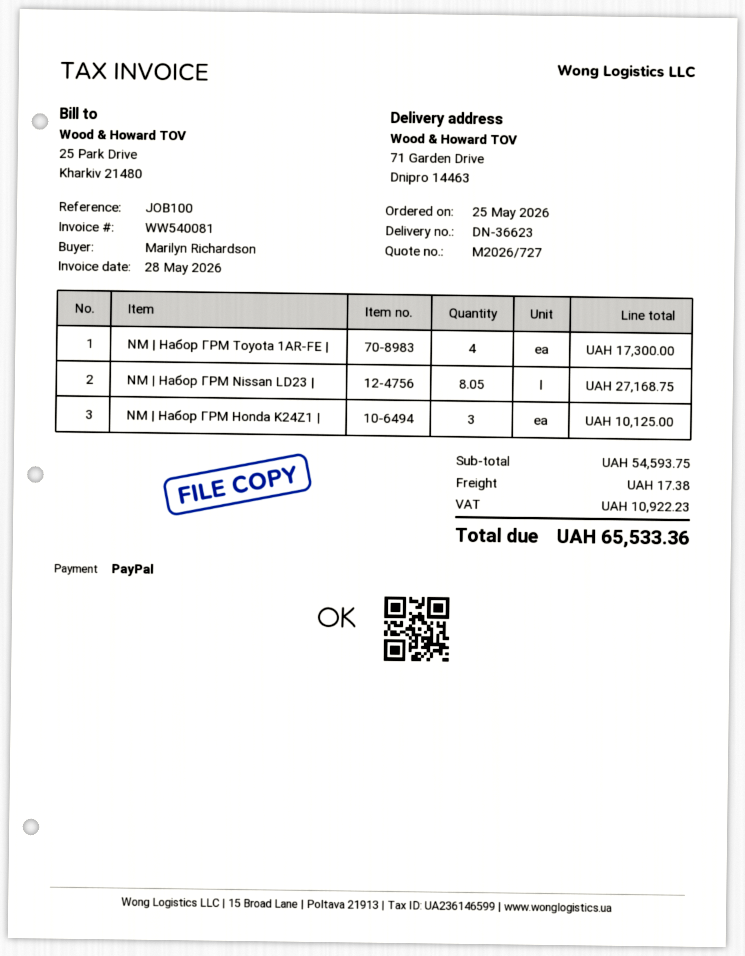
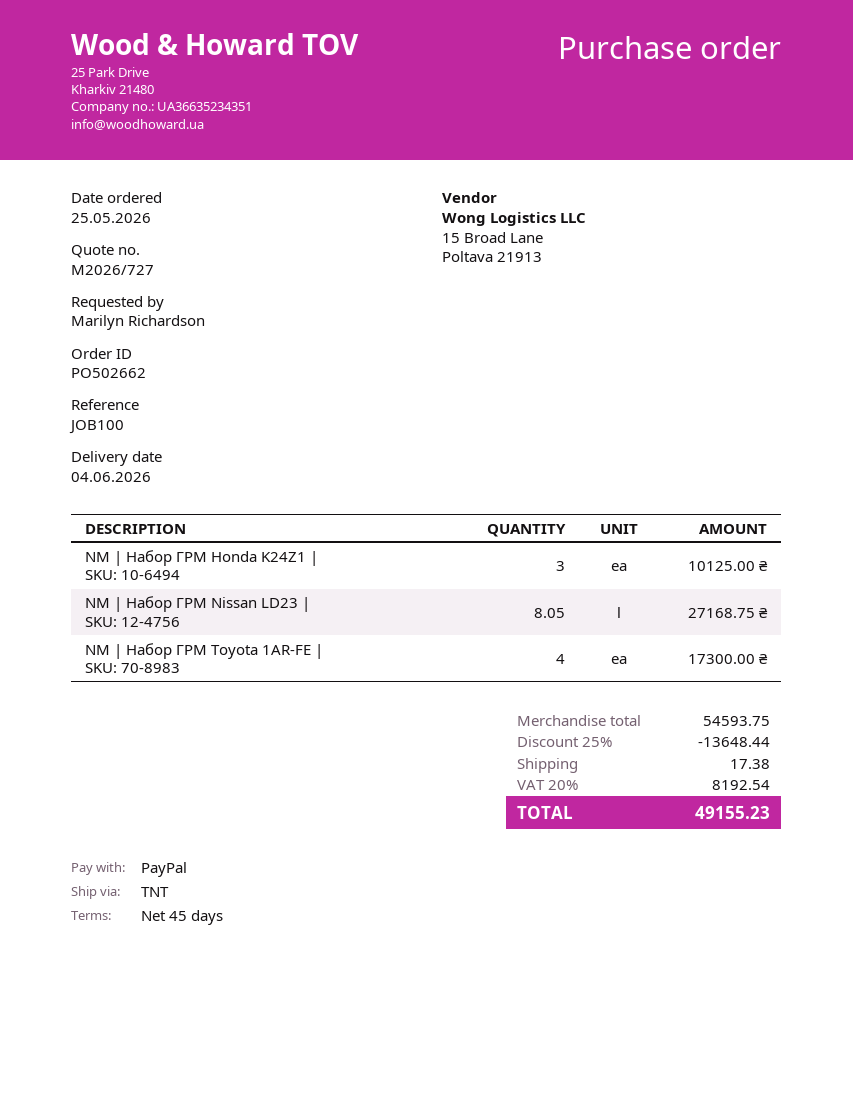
discount: none -> 25% = 13648.44
tax: 10922.23 -> 8192.54
total: 65533.36 -> 49155.23

